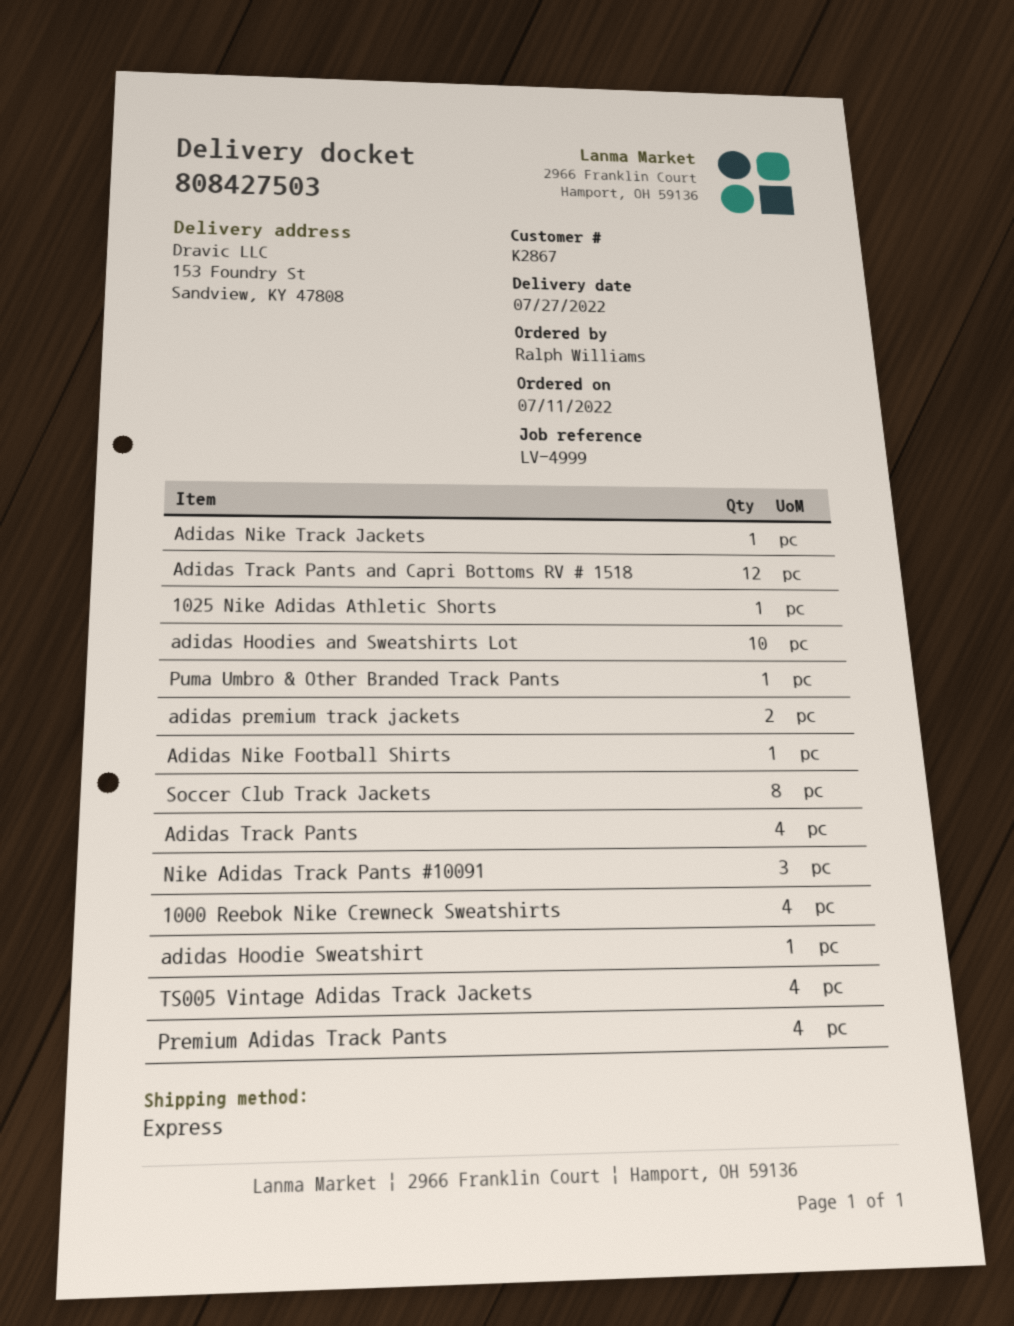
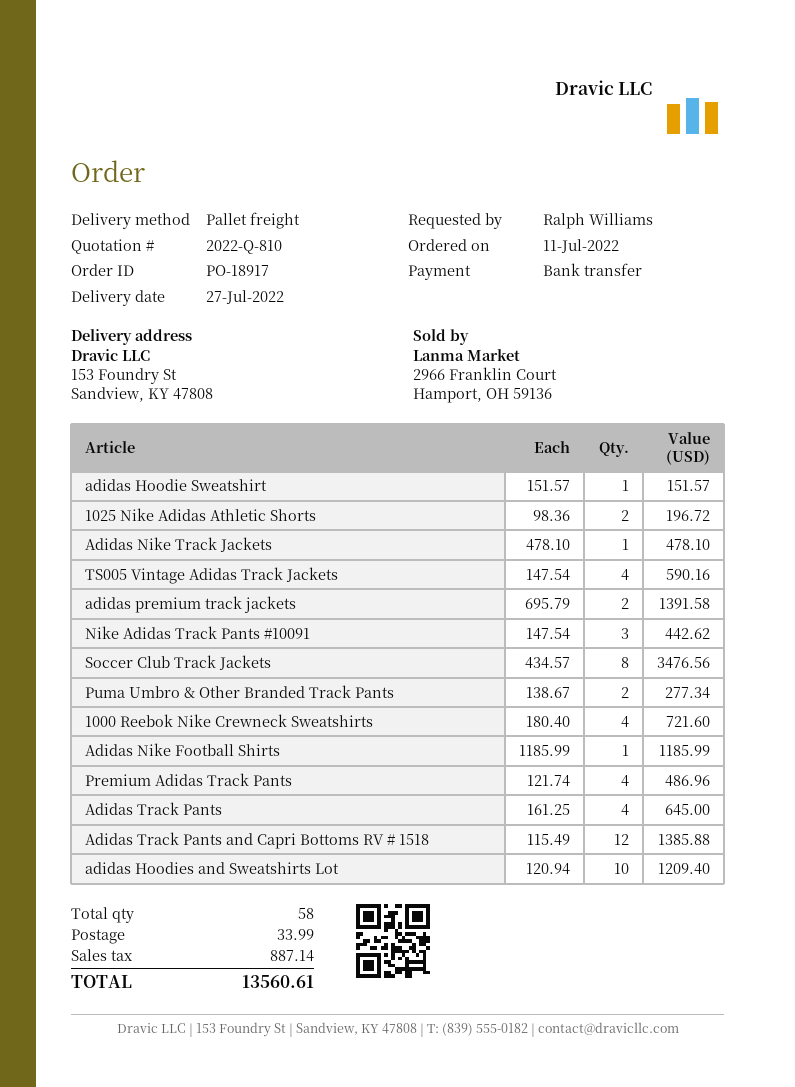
shipping method: express -> pallet freight
1025 Nike Adidas Athletic Shorts: 1 -> 2
Puma Umbro & Other Branded Track Pants: 1 -> 2

